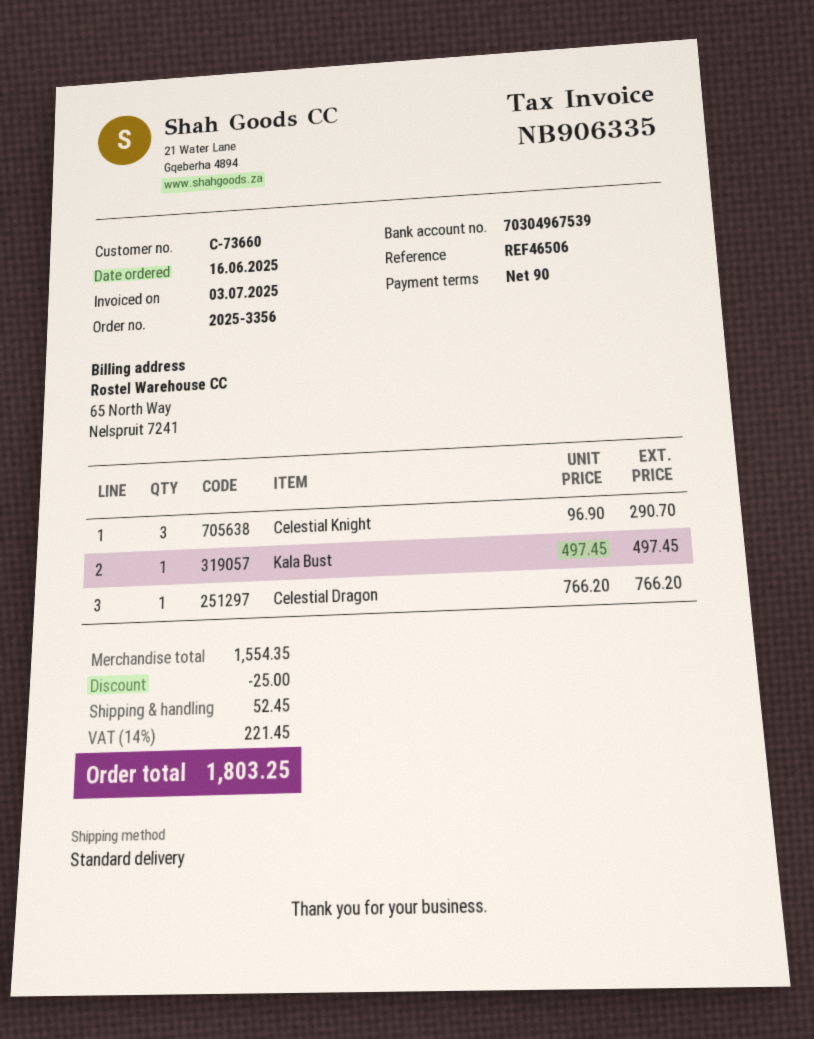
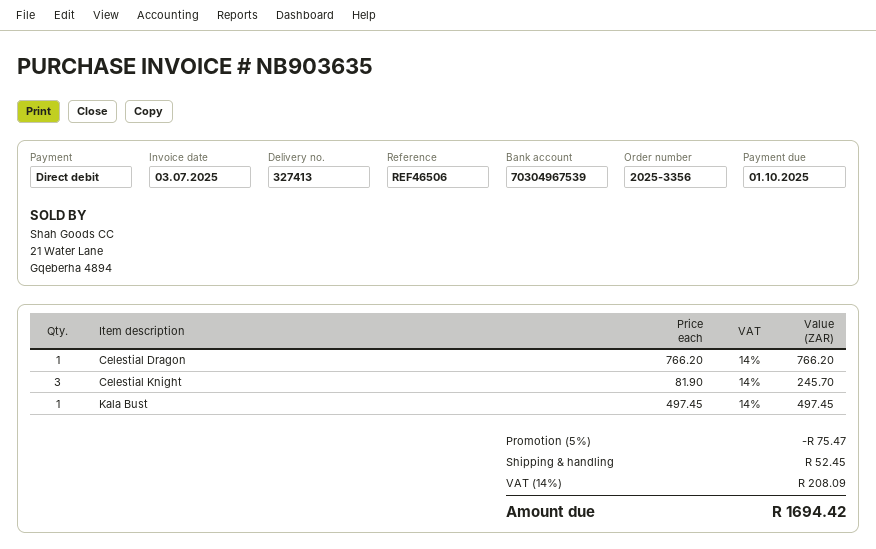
invoice number: NB906335 -> NB903635
Celestial Knight: 3 x 96.90 = 290.70 -> 3 x 81.90 = 245.70
discount: 25.00 -> 75.47
tax: 14% = 221.45 -> 14% = 208.09
total: 1803.25 -> 1694.42

